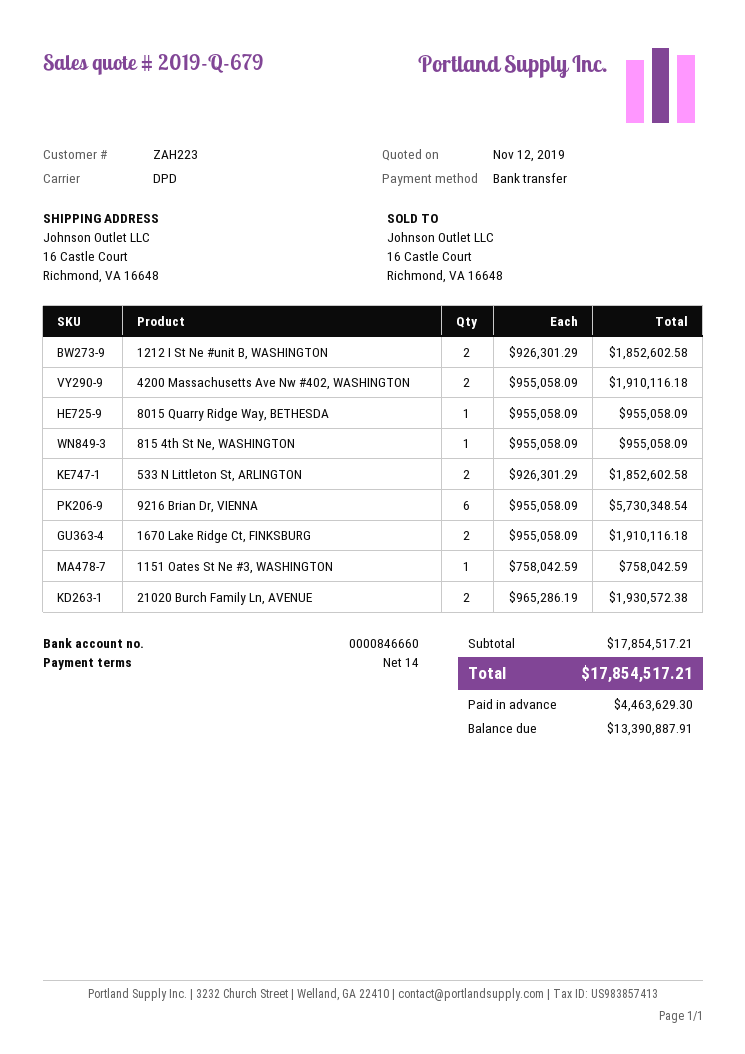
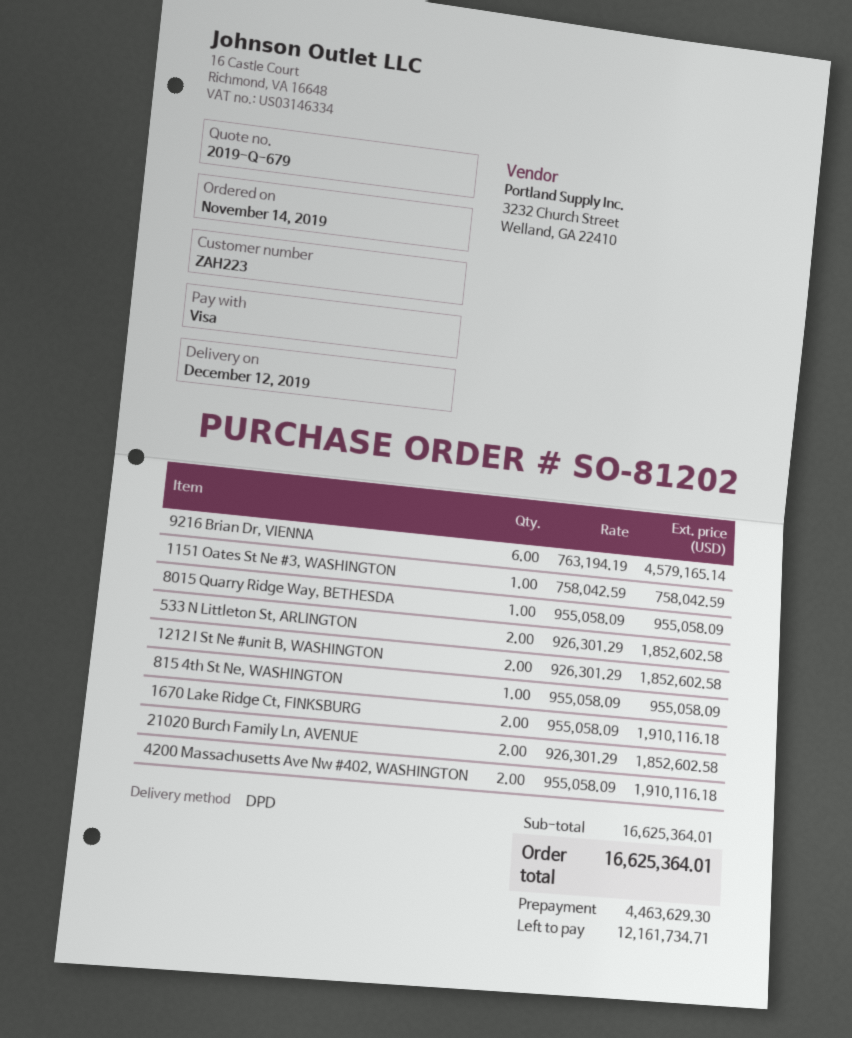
payment method: bank transfer -> Visa
9216 Brian Dr, VIENNA: 6 x 955058.09 = 5730348.54 -> 6 x 763194.19 = 4579165.14
21020 Burch Family Ln, AVENUE: 2 x 965286.19 = 1930572.38 -> 2 x 926301.29 = 1852602.58
subtotal: 17854517.21 -> 16625364.01
total: 17854517.21 -> 16625364.01
balance: 13390887.91 -> 12161734.71

